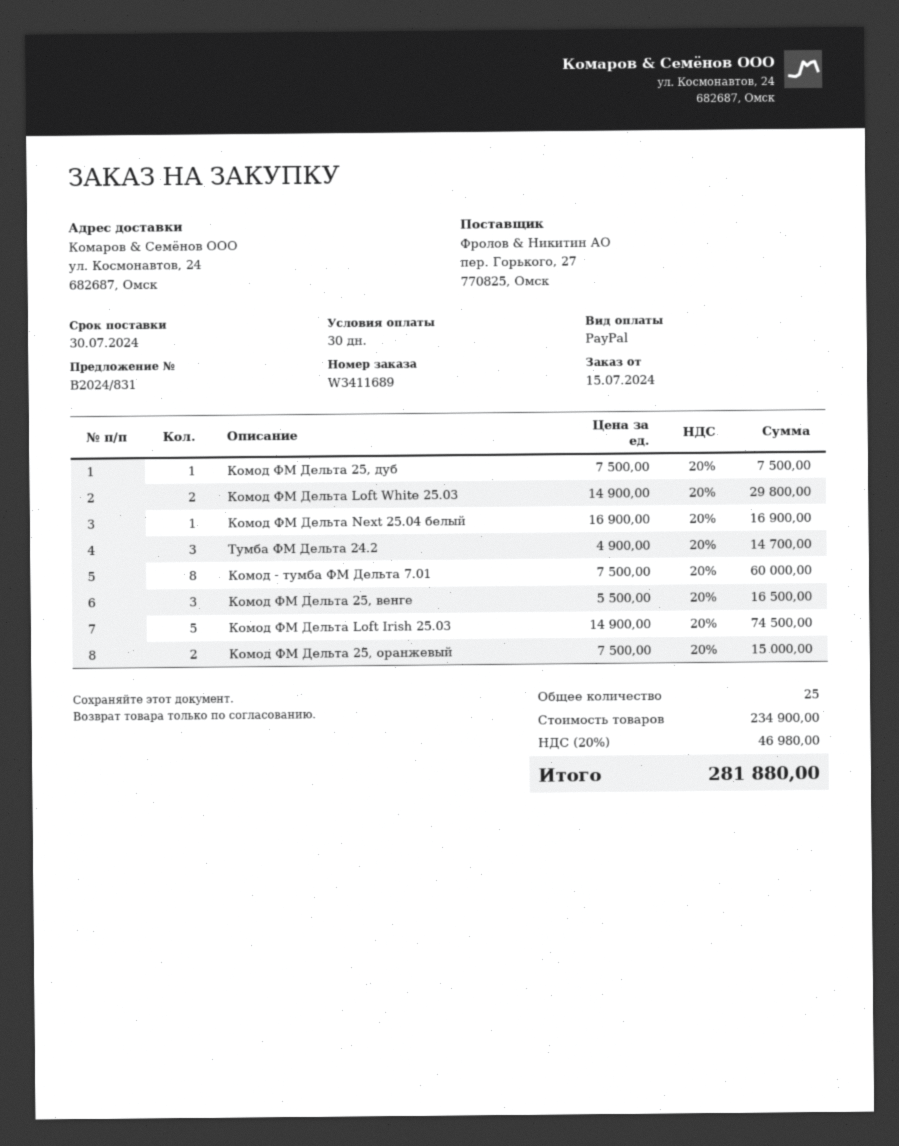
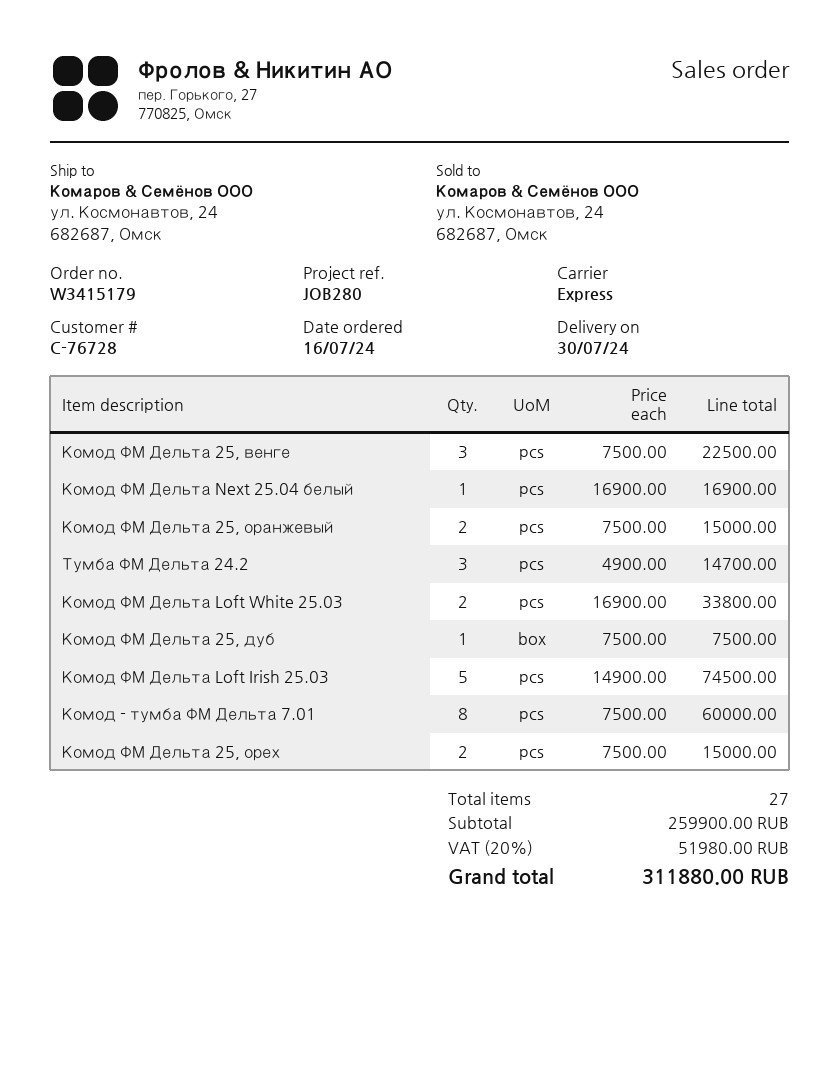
order number: W3411689 -> W3415179
order date: 2024-07-15 -> 2024-07-16
Комод ФМ Дельта Loft White 25.03: 2 x 14900.00 = 29800.00 -> 2 x 16900.00 = 33800.00
Комод ФМ Дельта 25, венге: 3 x 5500.00 = 16500.00 -> 3 x 7500.00 = 22500.00
Комод ФМ Дельта 25, орех: none -> 2 x 7500.00 = 15000.00
total quantity: 25 -> 27
subtotal: 234900.00 -> 259900.00
tax: 20% = 46980.00 -> 20% = 51980.00
total: 281880.00 -> 311880.00

